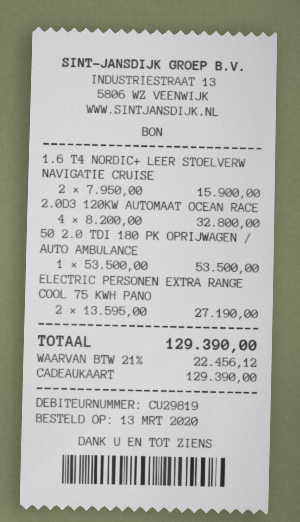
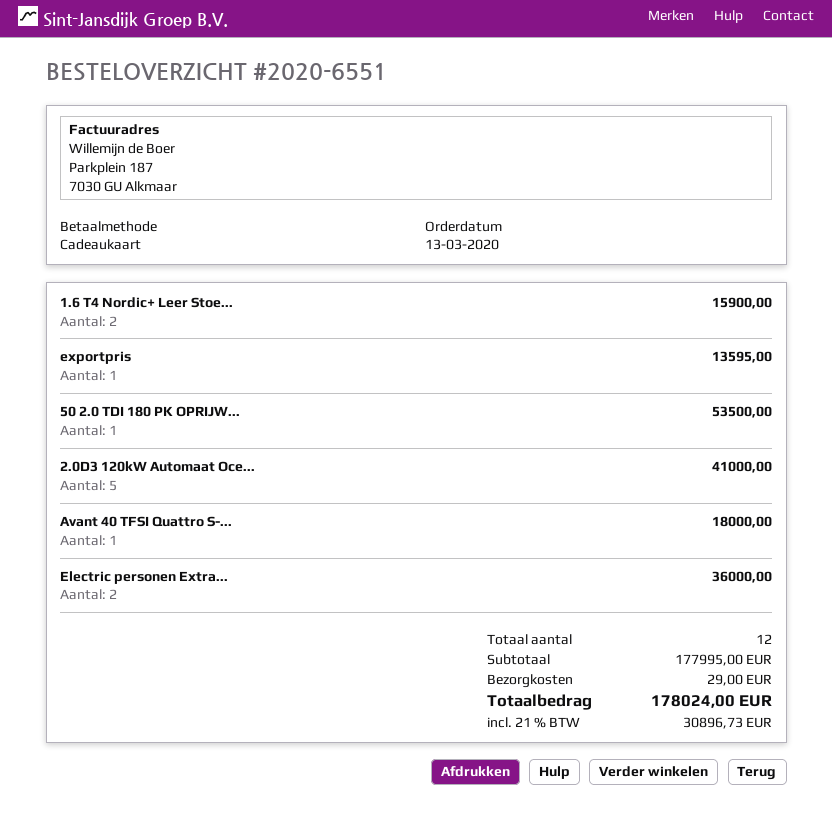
2.0D3 120KW AUTOMAAT OCEAN RACE: 4 for 32800.00 -> 5 for 41000.00
ELECTRIC PERSONEN EXTRA RANGE COOL 75 KWH PANO: 2 for 27190.00 -> 2 for 36000.00
exportpris: none -> 1 for 13595.00
Avant 40 TFSI Quattro S-...: none -> 1 for 18000.00
shipping: none -> 29.00
tax: 21% = 22456.12 -> 21% = 30896.73
total: 129390.00 -> 178024.00

